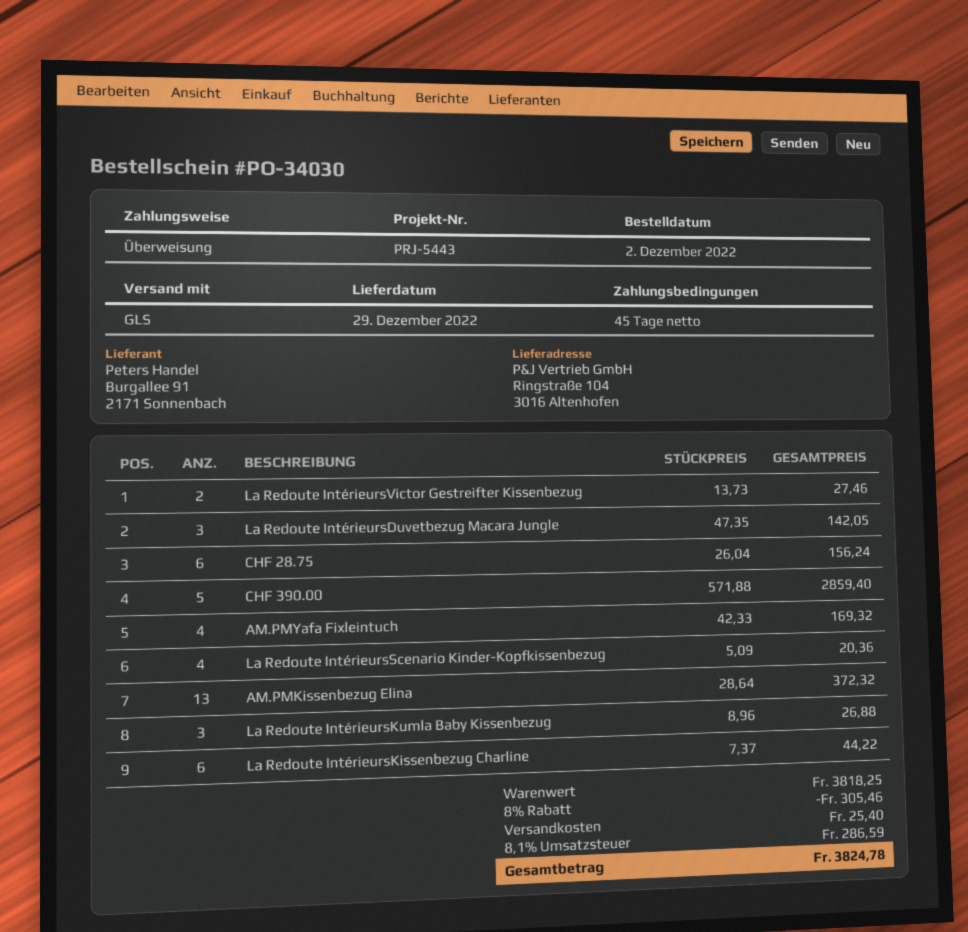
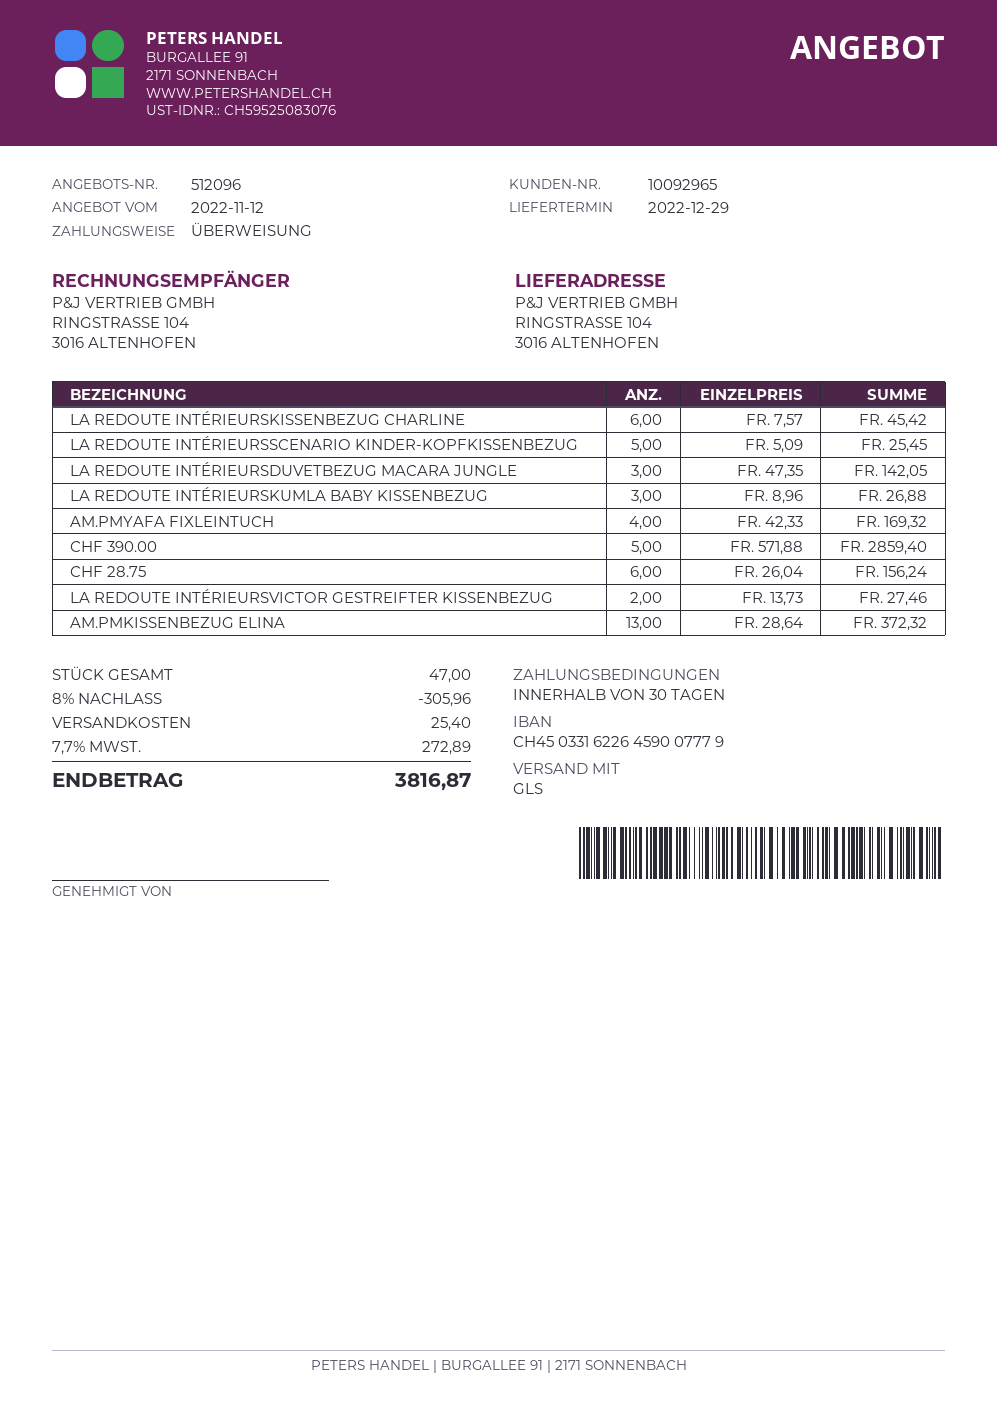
payment terms: 45 days -> 30 days
La Redoute IntérieursScenario Kinder-Kopfkissenbezug: 4 x 5.09 = 20.36 -> 5 x 5.09 = 25.45
La Redoute IntérieursKissenbezug Charline: 6 x 7.37 = 44.22 -> 6 x 7.57 = 45.42
discount: 8% = 305.46 -> 8% = 305.96
tax: 8.1% = 286.59 -> 7.7% = 272.89
total: 3824.78 -> 3816.87

